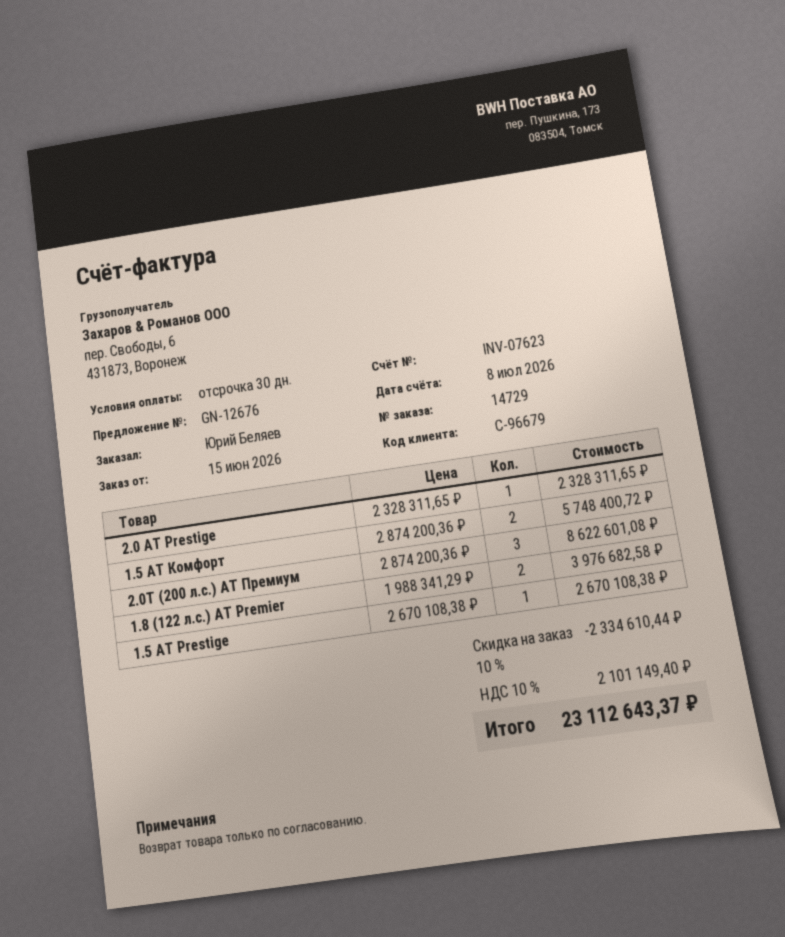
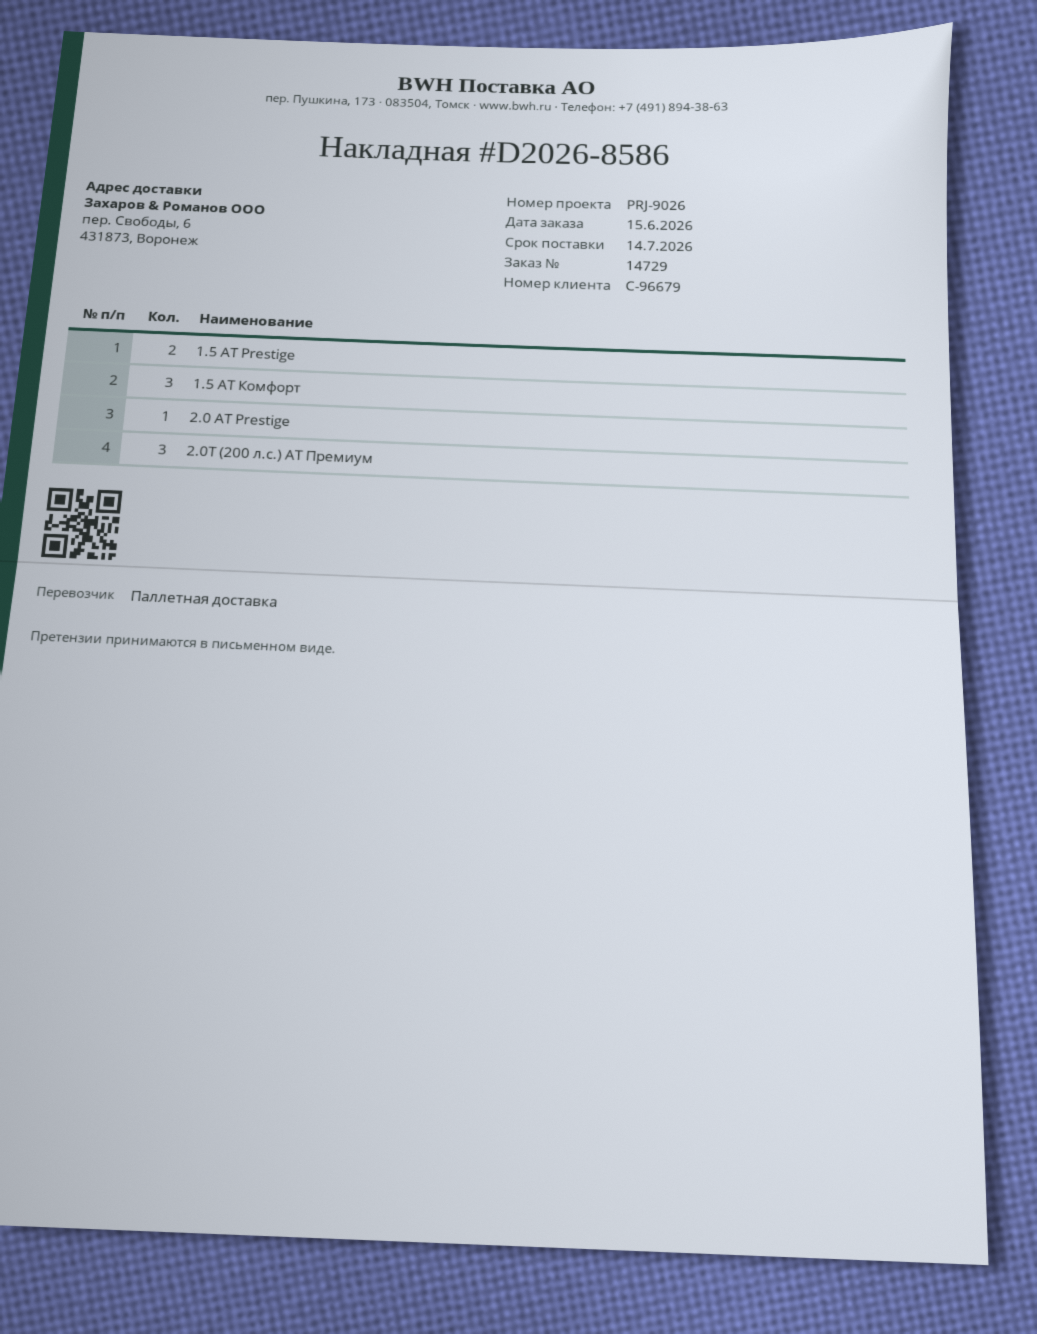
1.5 AT Комфорт: 2 -> 3
1.8 (122 л.с.) AT Premier: 2 -> none
1.5 AT Prestige: 1 -> 2

